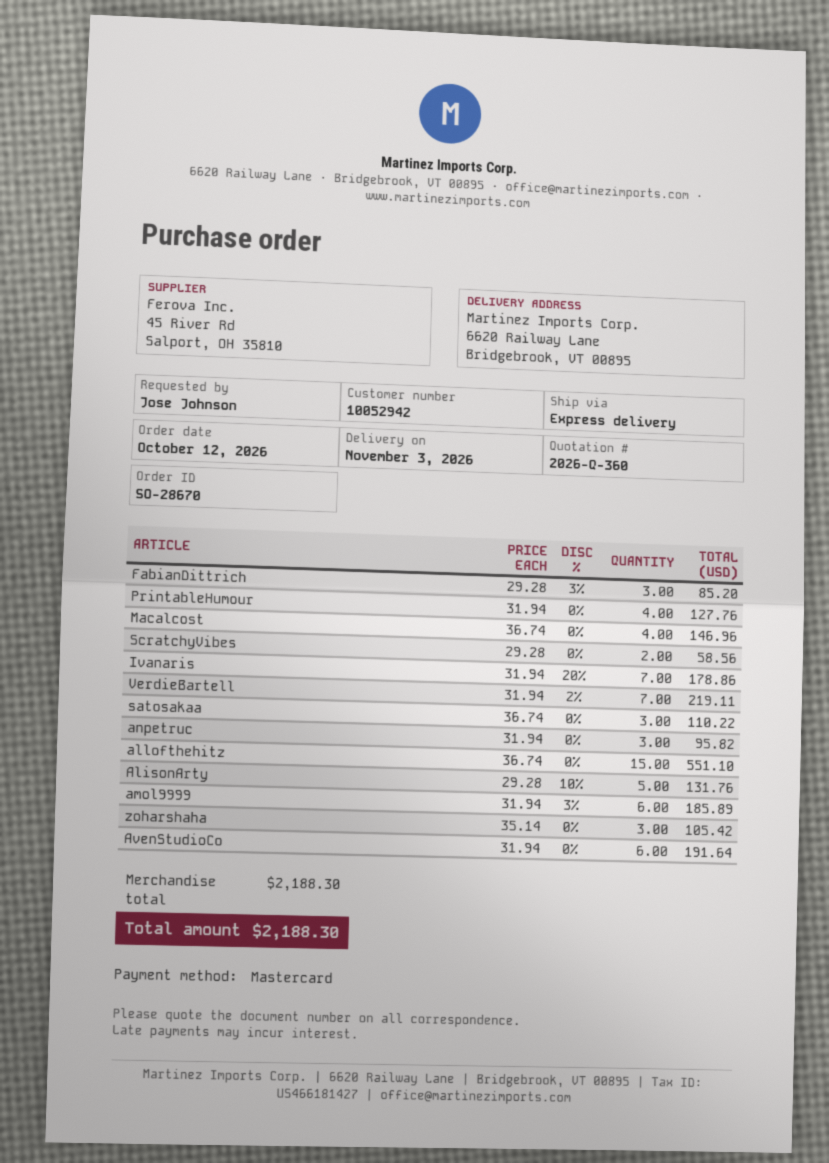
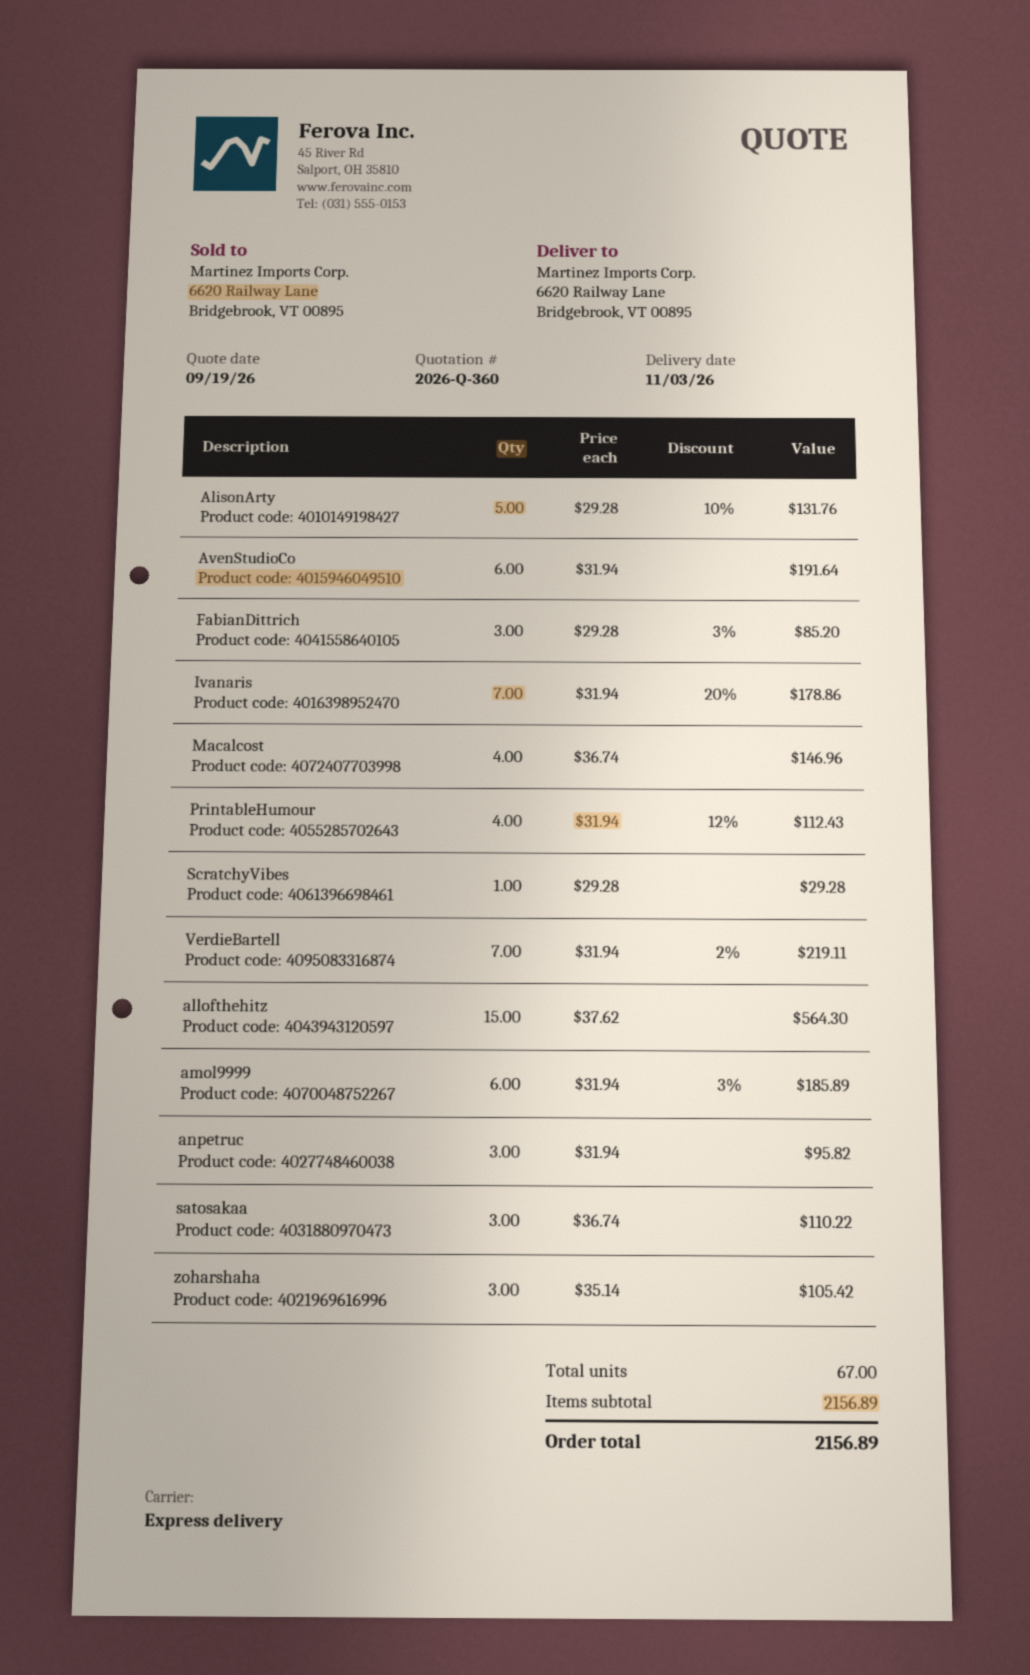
PrintableHumour: 4 x 31.94 = 127.76 -> 4 x 31.94 - 12% = 112.43
ScratchyVibes: 2 x 29.28 = 58.56 -> 1 x 29.28 = 29.28
allofthehitz: 15 x 36.74 = 551.10 -> 15 x 37.62 = 564.30
subtotal: 2188.30 -> 2156.89
total: 2188.30 -> 2156.89

